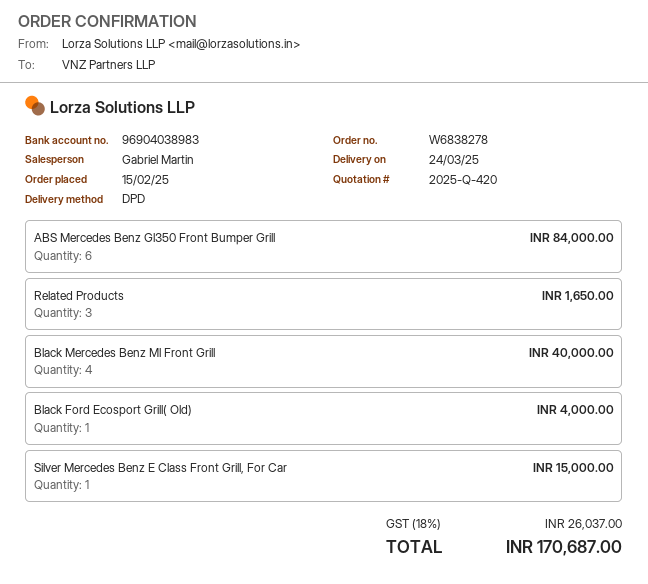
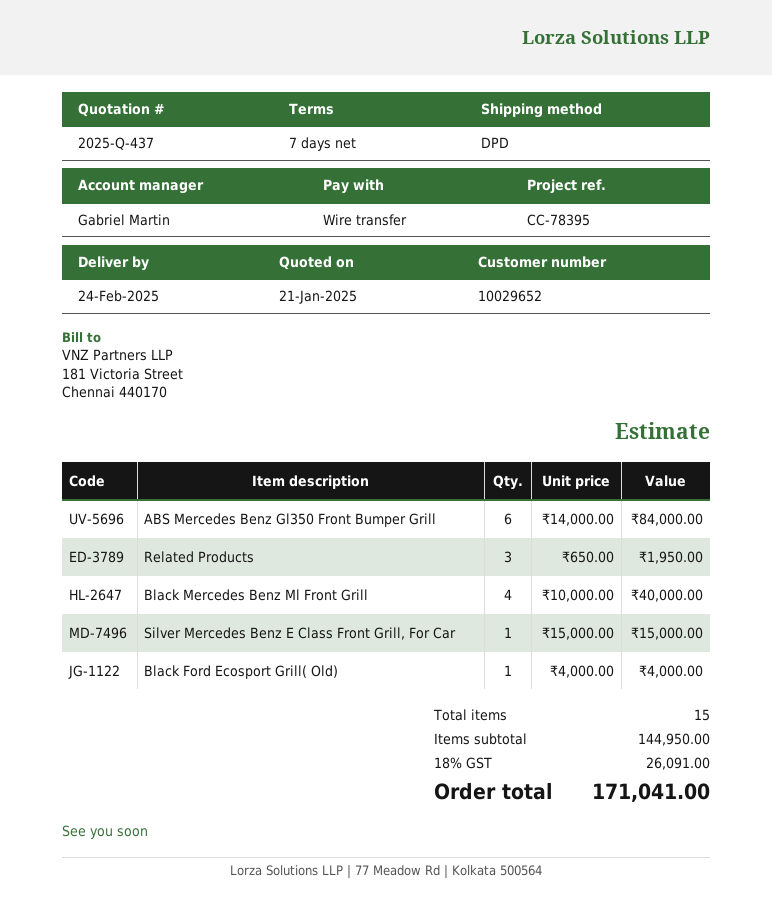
quote number: 2025-Q-420 -> 2025-Q-437
delivery date: 2025-03-24 -> 2025-02-24
Related Products: 3 for 1650.00 -> 3 for 1950.00
tax: 18% = 26037.00 -> 18% = 26091.00
total: 170687.00 -> 171041.00

